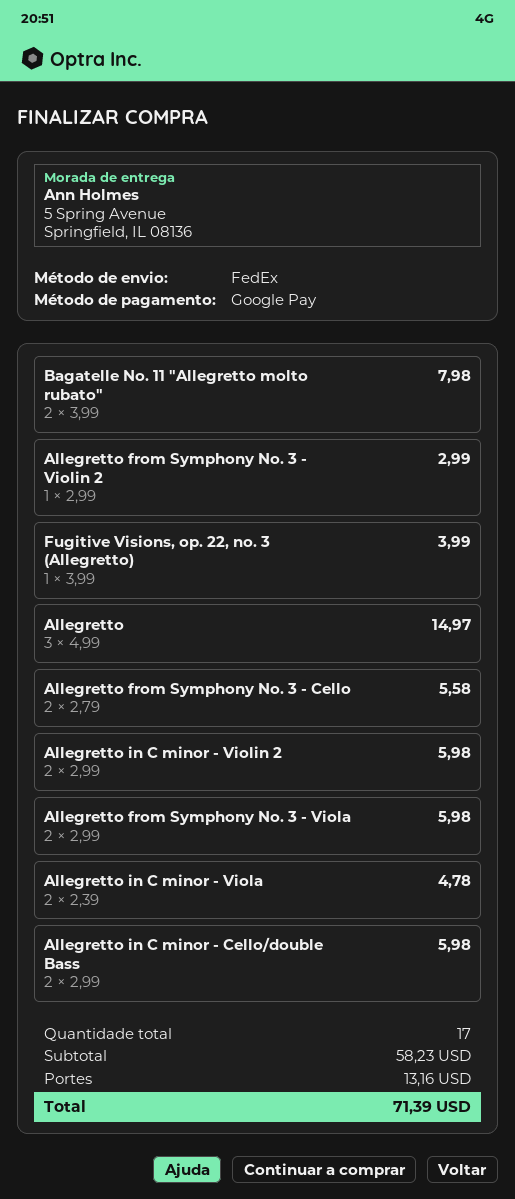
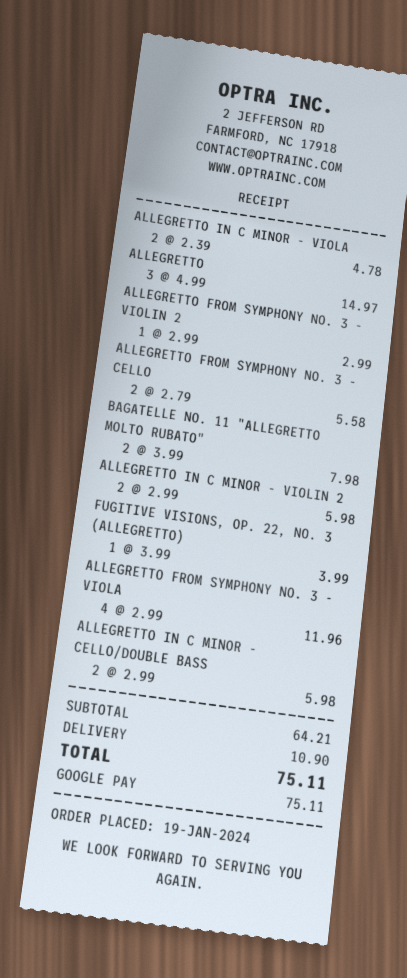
Allegretto from Symphony No. 3 - Viola: 2 x 2.99 = 5.98 -> 4 x 2.99 = 11.96
subtotal: 58.23 -> 64.21
shipping: 13.16 -> 10.90
total: 71.39 -> 75.11

